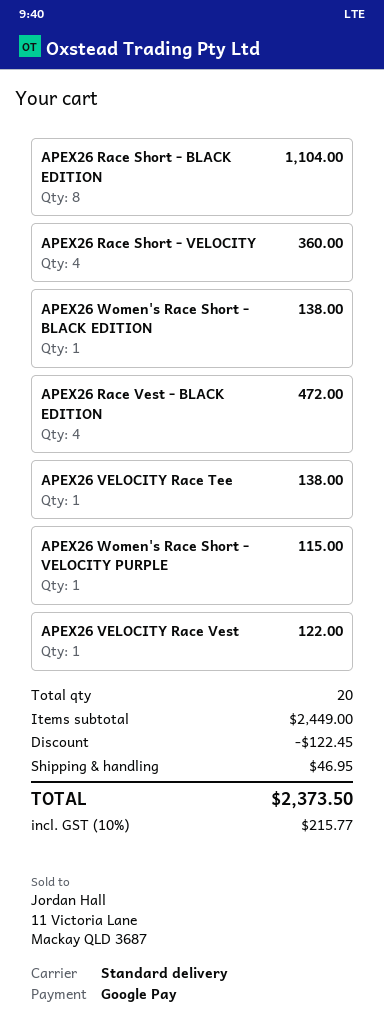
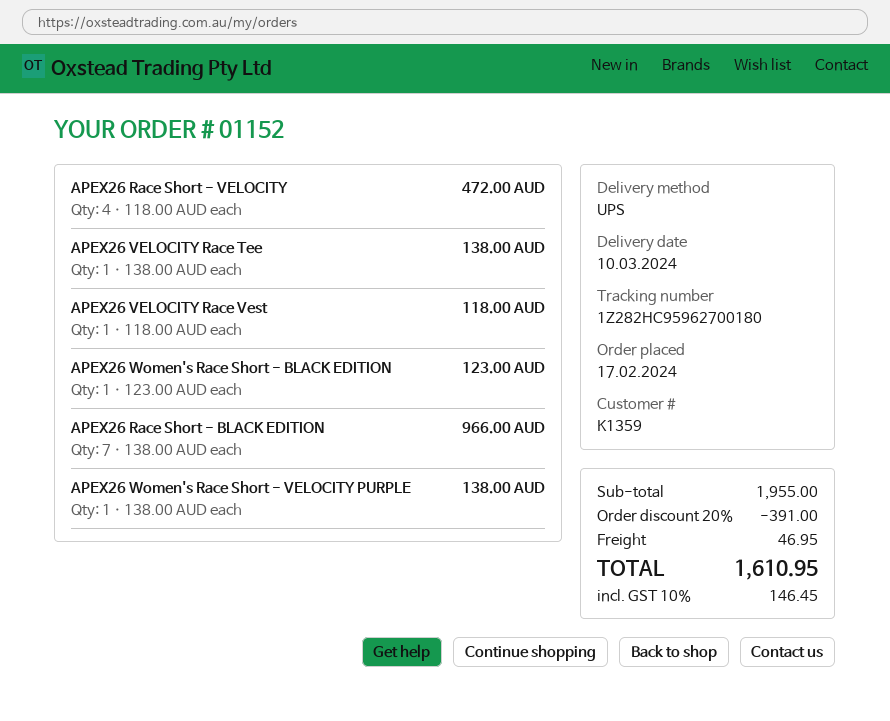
shipping method: standard -> UPS
APEX26 Race Short - BLACK EDITION: 8 for 1104.00 -> 7 for 966.00
APEX26 Race Short - VELOCITY: 4 for 360.00 -> 4 for 472.00
APEX26 Women's Race Short - BLACK EDITION: 1 for 138.00 -> 1 for 123.00
APEX26 Race Vest - BLACK EDITION: 4 for 472.00 -> none
APEX26 Women's Race Short - VELOCITY PURPLE: 1 for 115.00 -> 1 for 138.00
APEX26 VELOCITY Race Vest: 1 for 122.00 -> 1 for 118.00
subtotal: 2449.00 -> 1955.00
discount: 122.45 -> 391.00
tax: 10% = 215.77 -> 10% = 146.45
total: 2373.50 -> 1610.95

